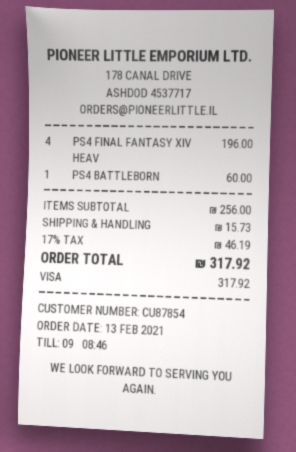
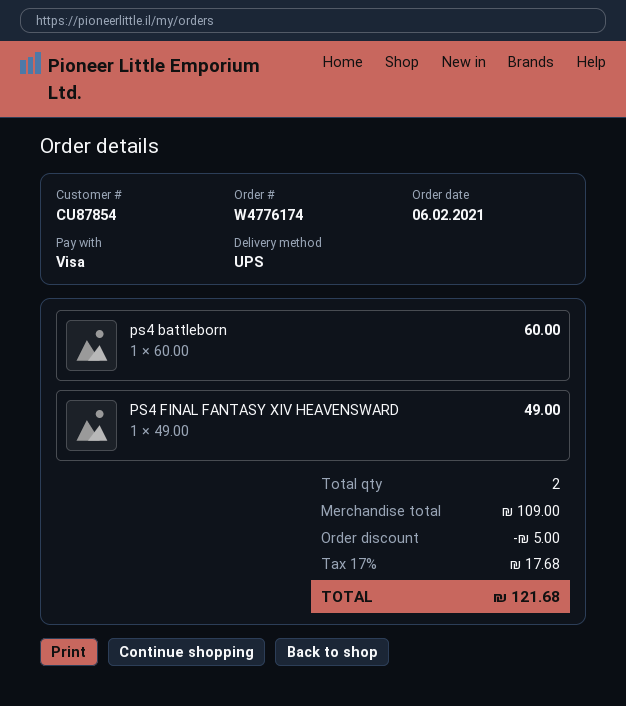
order date: 2021-02-13 -> 2021-02-06
PS4 FINAL FANTASY XIV HEAV: 4 for 196.00 -> 1 for 49.00
subtotal: 256.00 -> 109.00
discount: none -> 5.00
shipping: 15.73 -> none
tax: 17% = 46.19 -> 17% = 17.68
total: 317.92 -> 121.68

